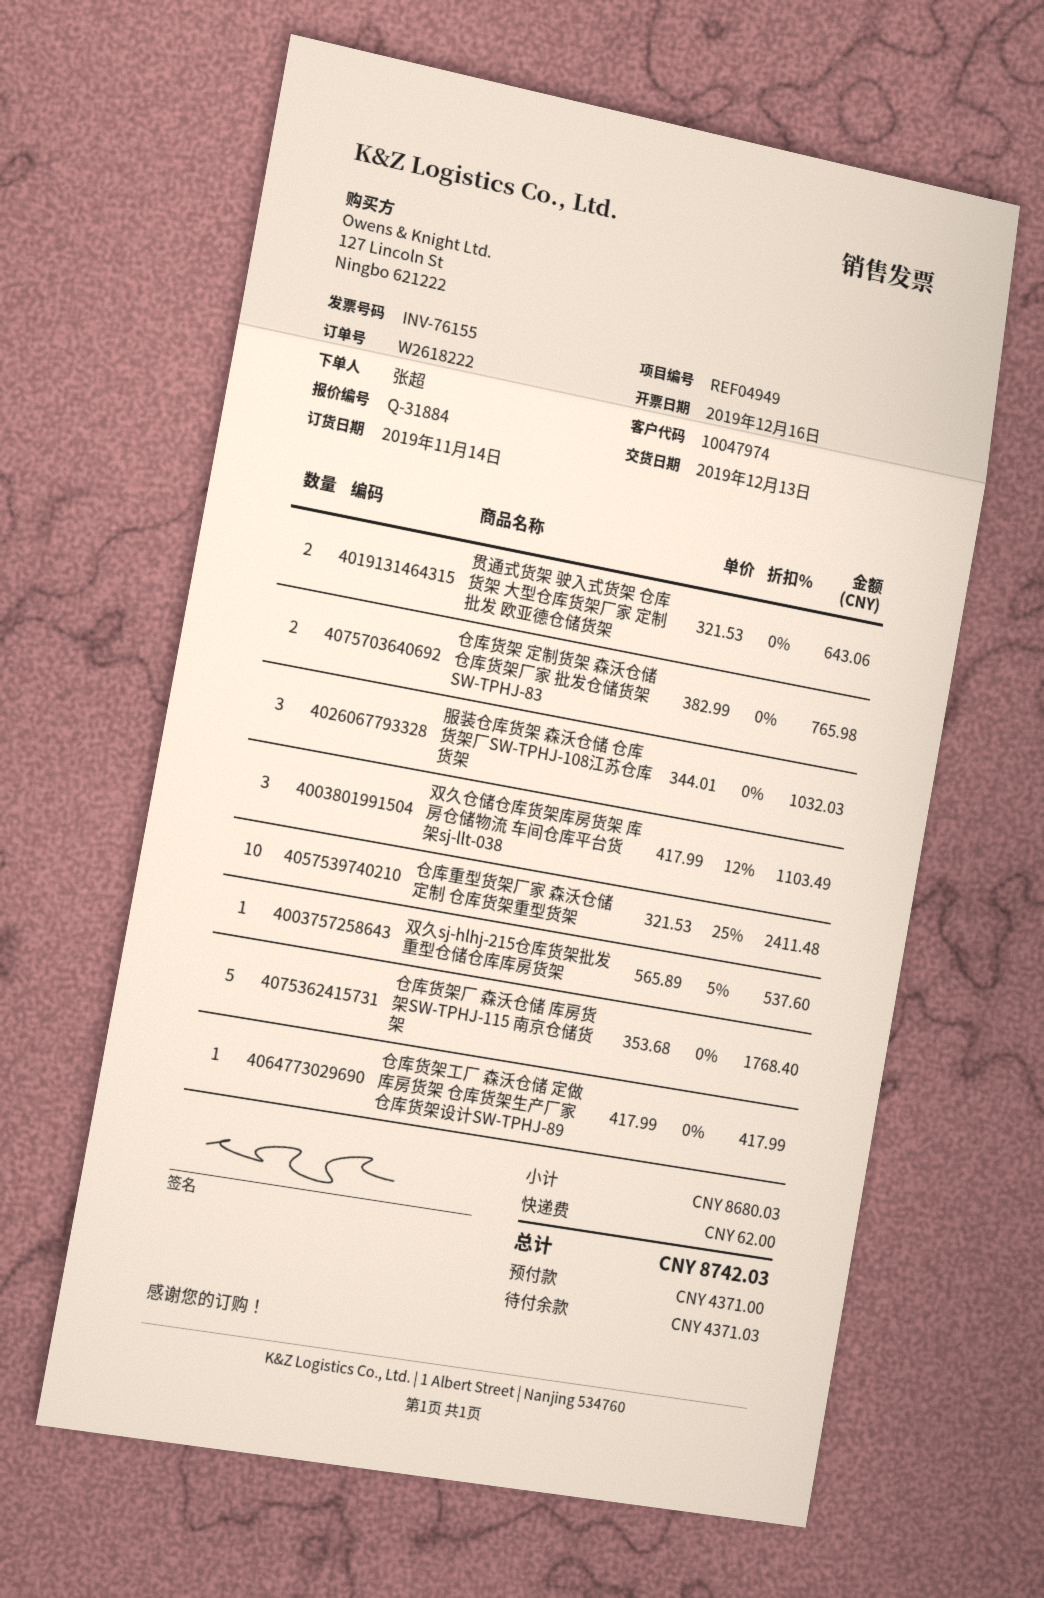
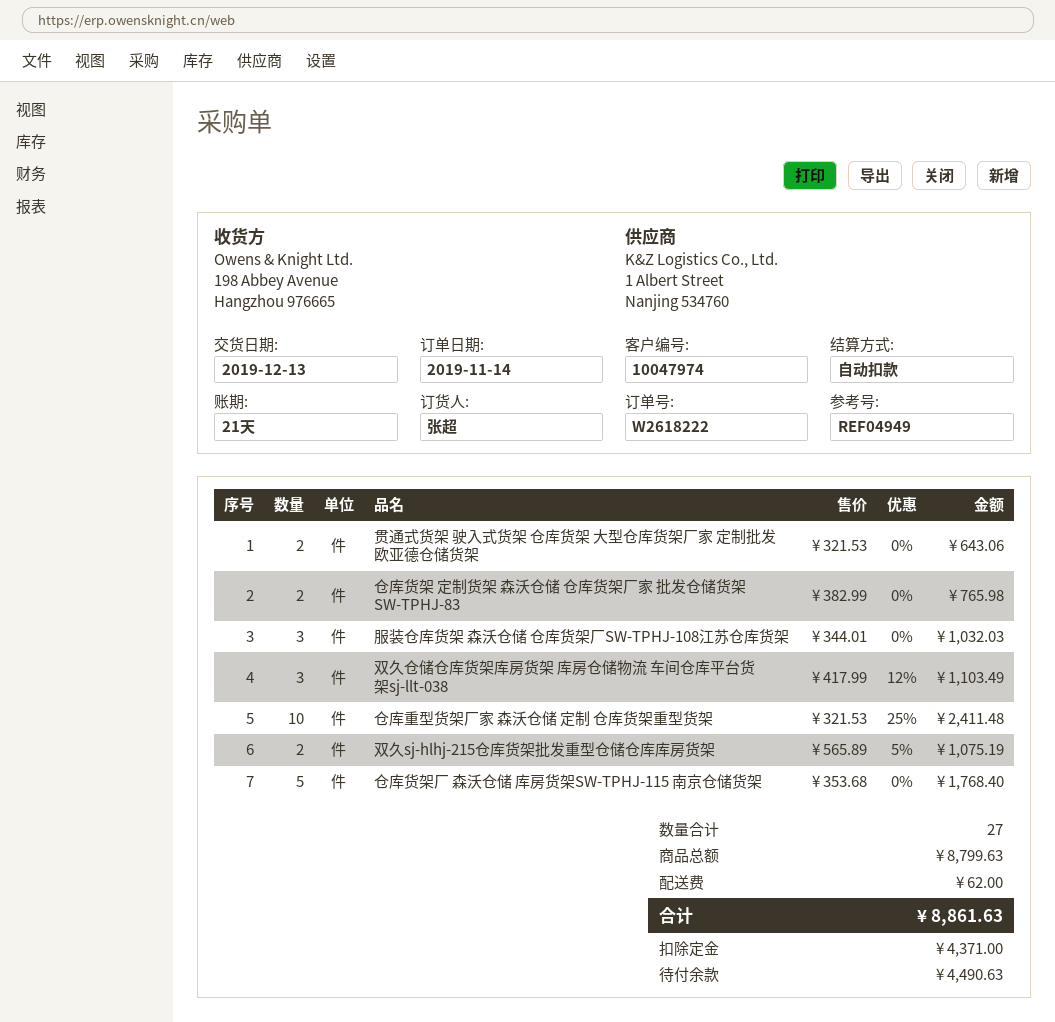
双久sj-hlhj-215仓库货架批发重型仓储仓库库房货架: 1 x 565.89 - 5% = 537.60 -> 2 x 565.89 - 5% = 1075.19
仓库货架工厂 森沃仓储 定做库房货架 仓库货架生产厂家 仓库货架设计SW-TPHJ-89: 1 x 417.99 = 417.99 -> none
subtotal: 8680.03 -> 8799.63
total: 8742.03 -> 8861.63
balance: 4371.03 -> 4490.63

